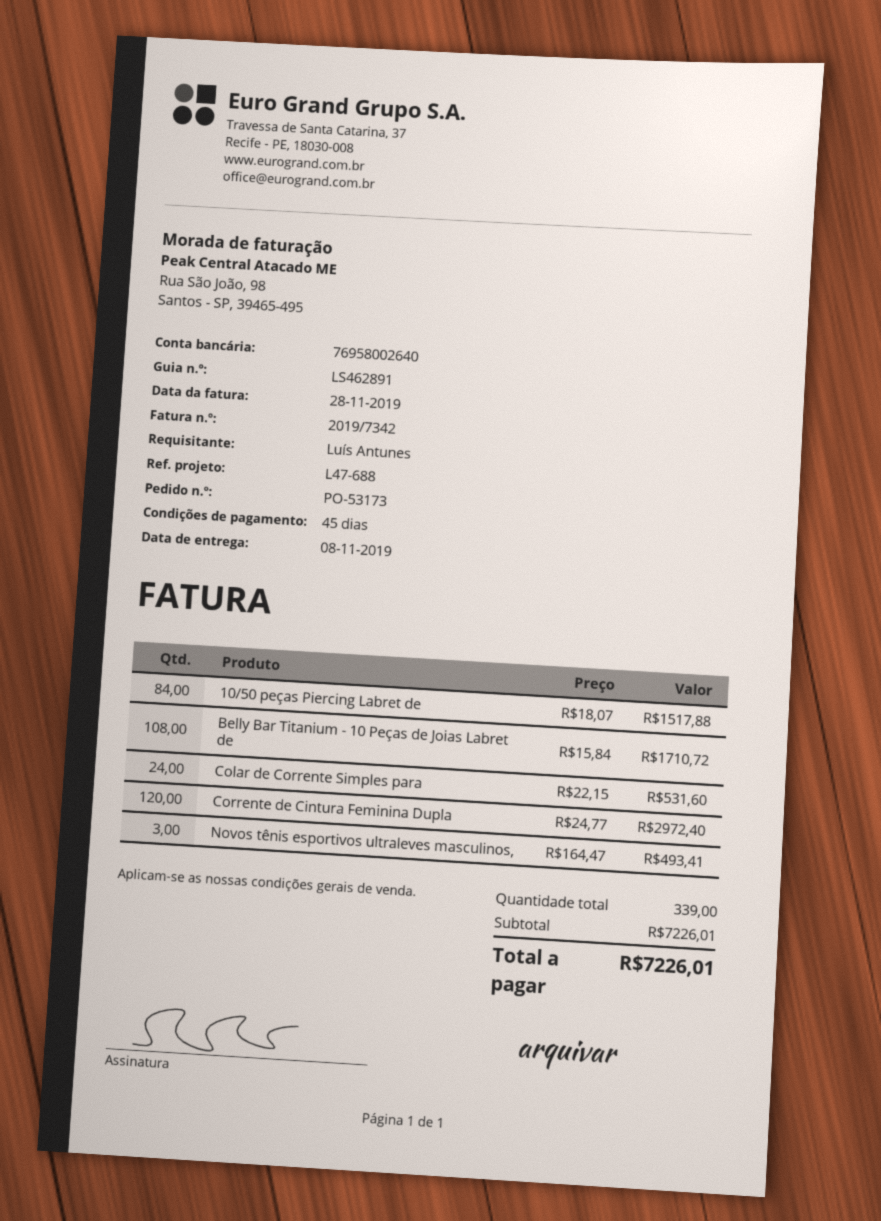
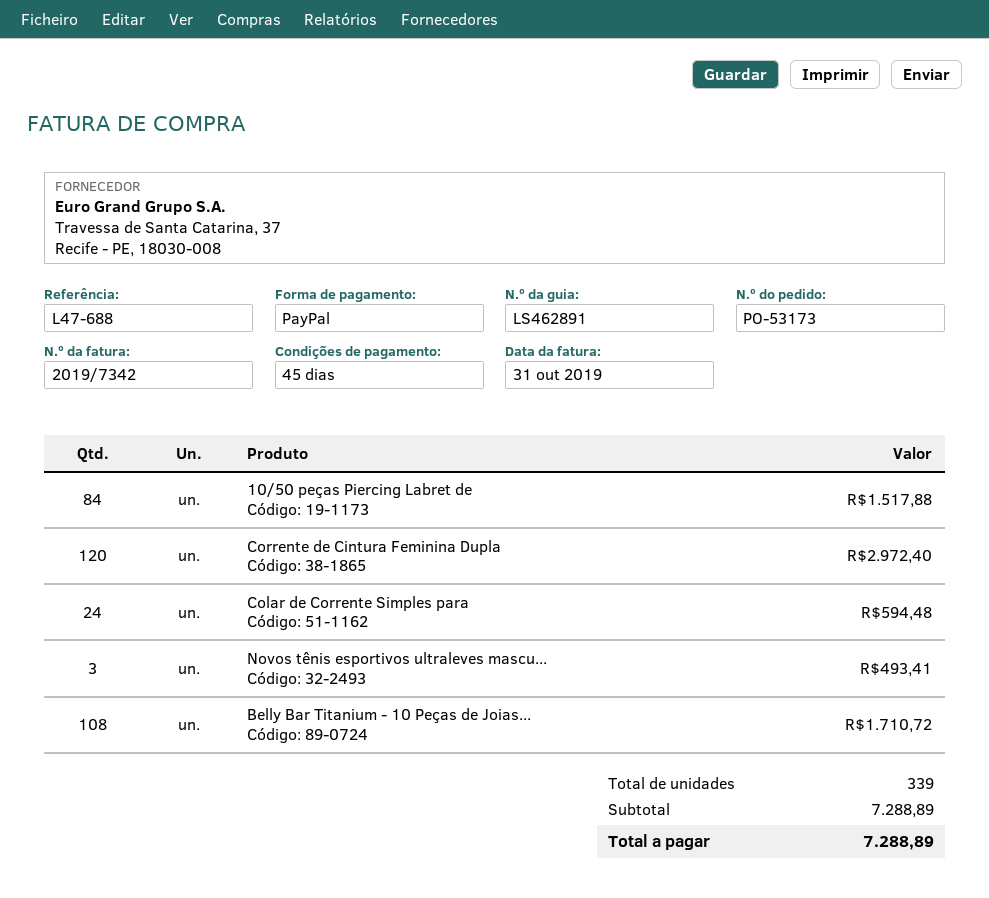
invoice date: 2019-11-28 -> 2019-10-31
Colar de Corrente Simples para: 24 for 531.60 -> 24 for 594.48
subtotal: 7226.01 -> 7288.89
total: 7226.01 -> 7288.89

